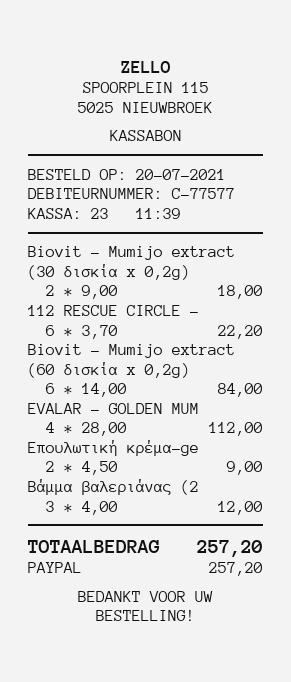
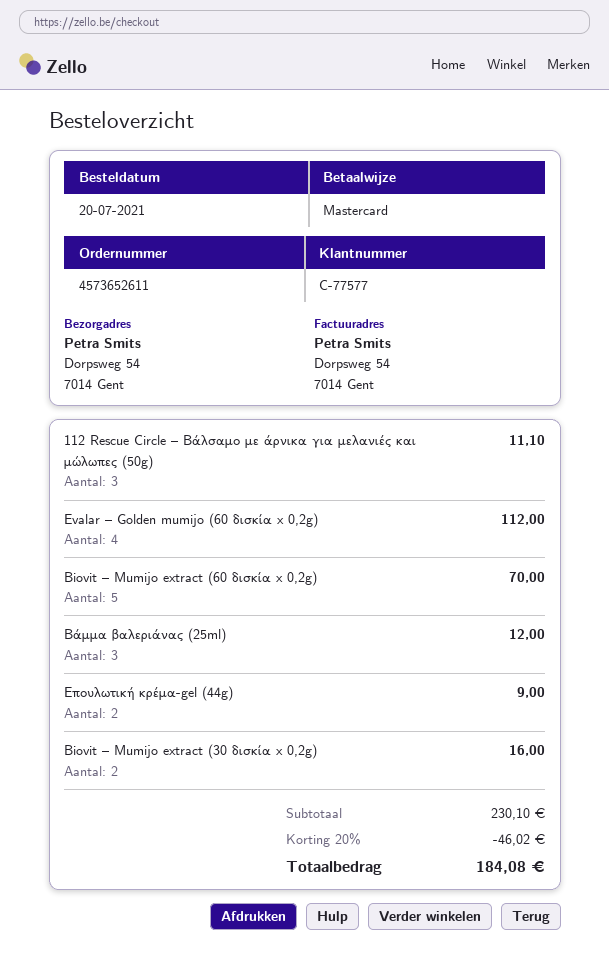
payment method: PayPal -> Mastercard
Biovit – Mumijo extract (30 δισκία x 0,2g): 2 for 18.00 -> 2 for 16.00
112 RESCUE CIRCLE –: 6 for 22.20 -> 3 for 11.10
Biovit – Mumijo extract (60 δισκία x 0,2g): 6 for 84.00 -> 5 for 70.00
discount: none -> 20% = 46.02
total: 257.20 -> 184.08

